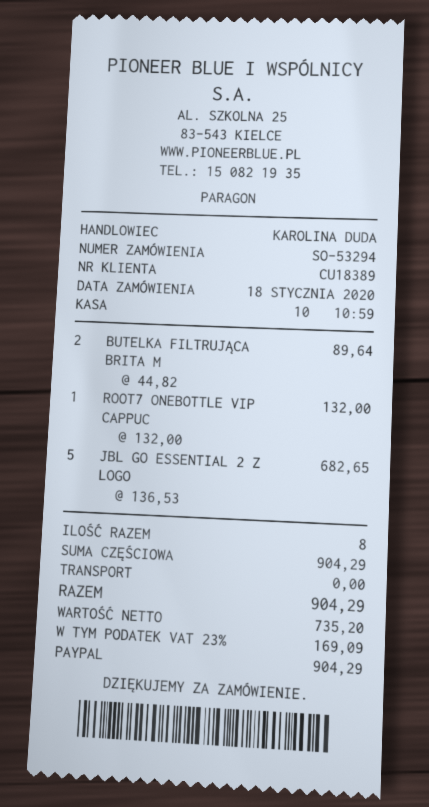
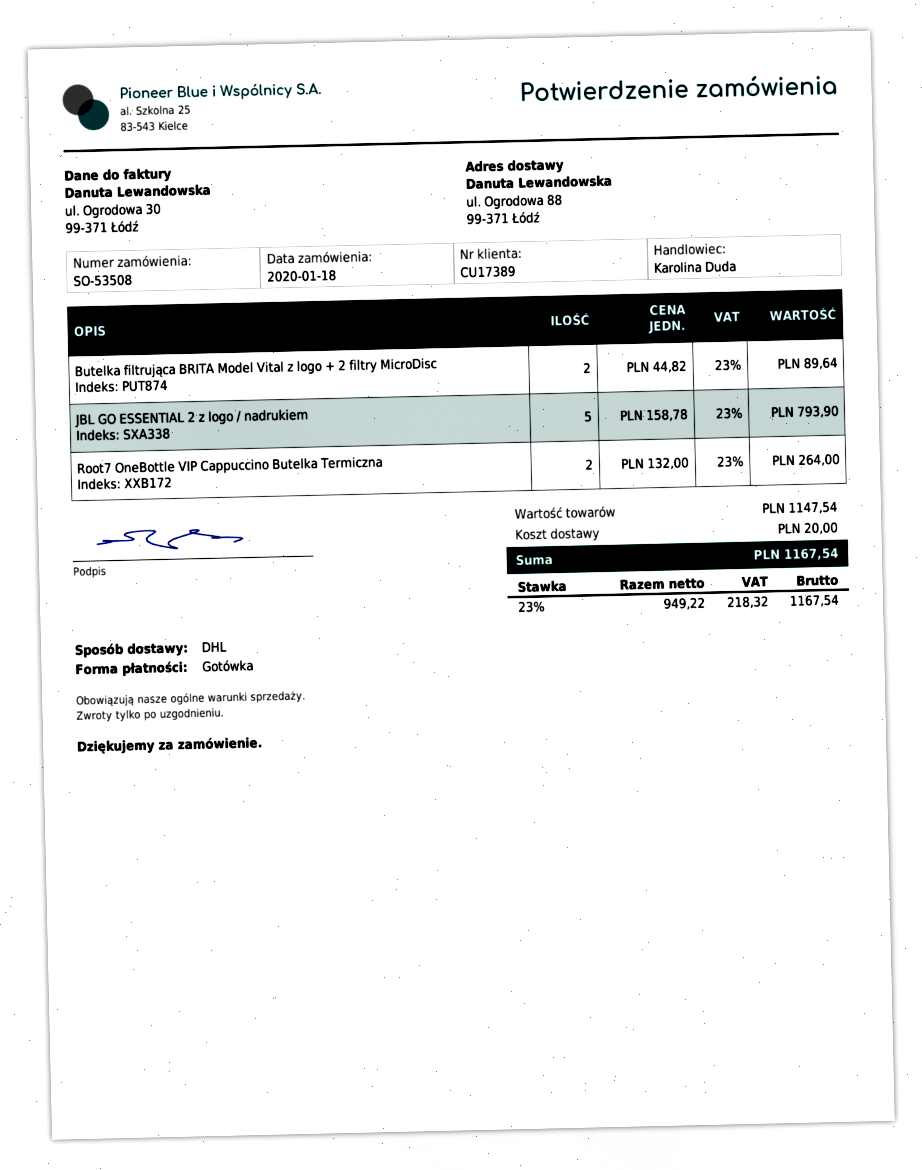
order number: SO-53294 -> SO-53508
customer number: CU18389 -> CU17389
payment method: PayPal -> cash
ROOT7 ONEBOTTLE VIP CAPPUC: 1 x 132.00 = 132.00 -> 2 x 132.00 = 264.00
JBL GO ESSENTIAL 2 Z LOGO: 5 x 136.53 = 682.65 -> 5 x 158.78 = 793.90
subtotal: 904.29 -> 1147.54
shipping: 0.00 -> 20.00
net: 735.20 -> 949.22
tax: 23% = 169.09 -> 23% = 218.32
total: 904.29 -> 1167.54

